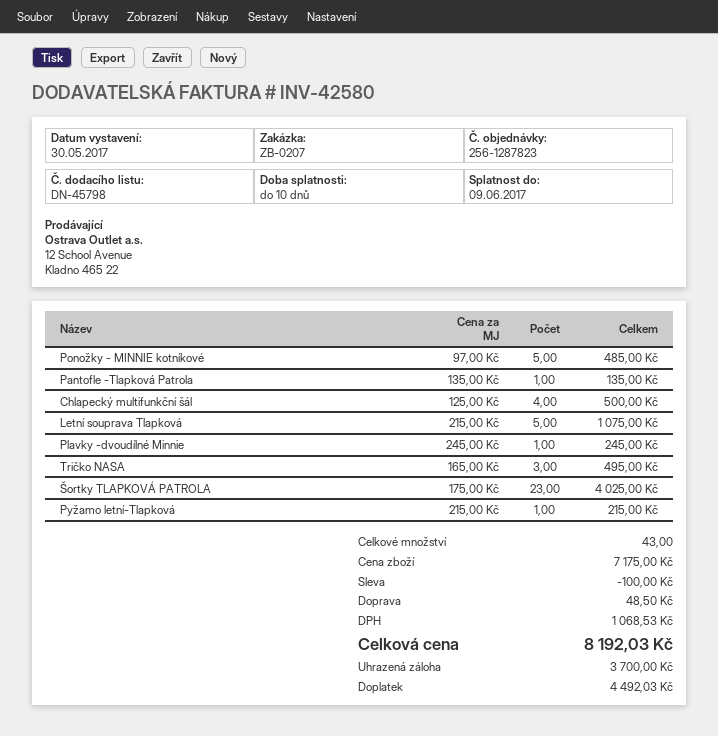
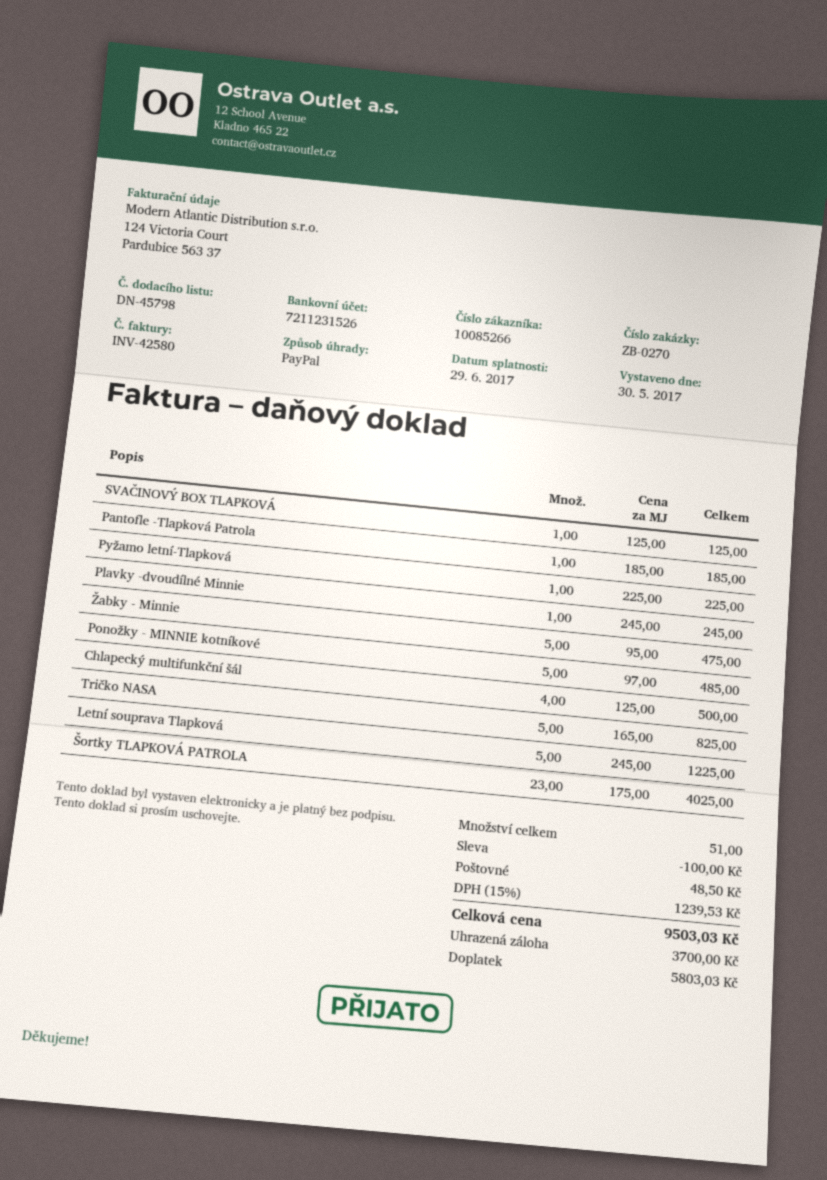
due date: 2017-06-09 -> 2017-06-29
reference: ZB-0207 -> ZB-0270
Pantofle -Tlapková Patrola: 1 x 135.00 = 135.00 -> 1 x 185.00 = 185.00
Letní souprava Tlapková: 5 x 215.00 = 1075.00 -> 5 x 245.00 = 1225.00
Tričko NASA: 3 x 165.00 = 495.00 -> 5 x 165.00 = 825.00
Pyžamo letní-Tlapková: 1 x 215.00 = 215.00 -> 1 x 225.00 = 225.00
SVAČINOVÝ BOX TLAPKOVÁ: none -> 1 x 125.00 = 125.00
Žabky - Minnie: none -> 5 x 95.00 = 475.00
total quantity: 43 -> 51
tax: 1068.53 -> 1239.53
total: 8192.03 -> 9503.03
balance: 4492.03 -> 5803.03

